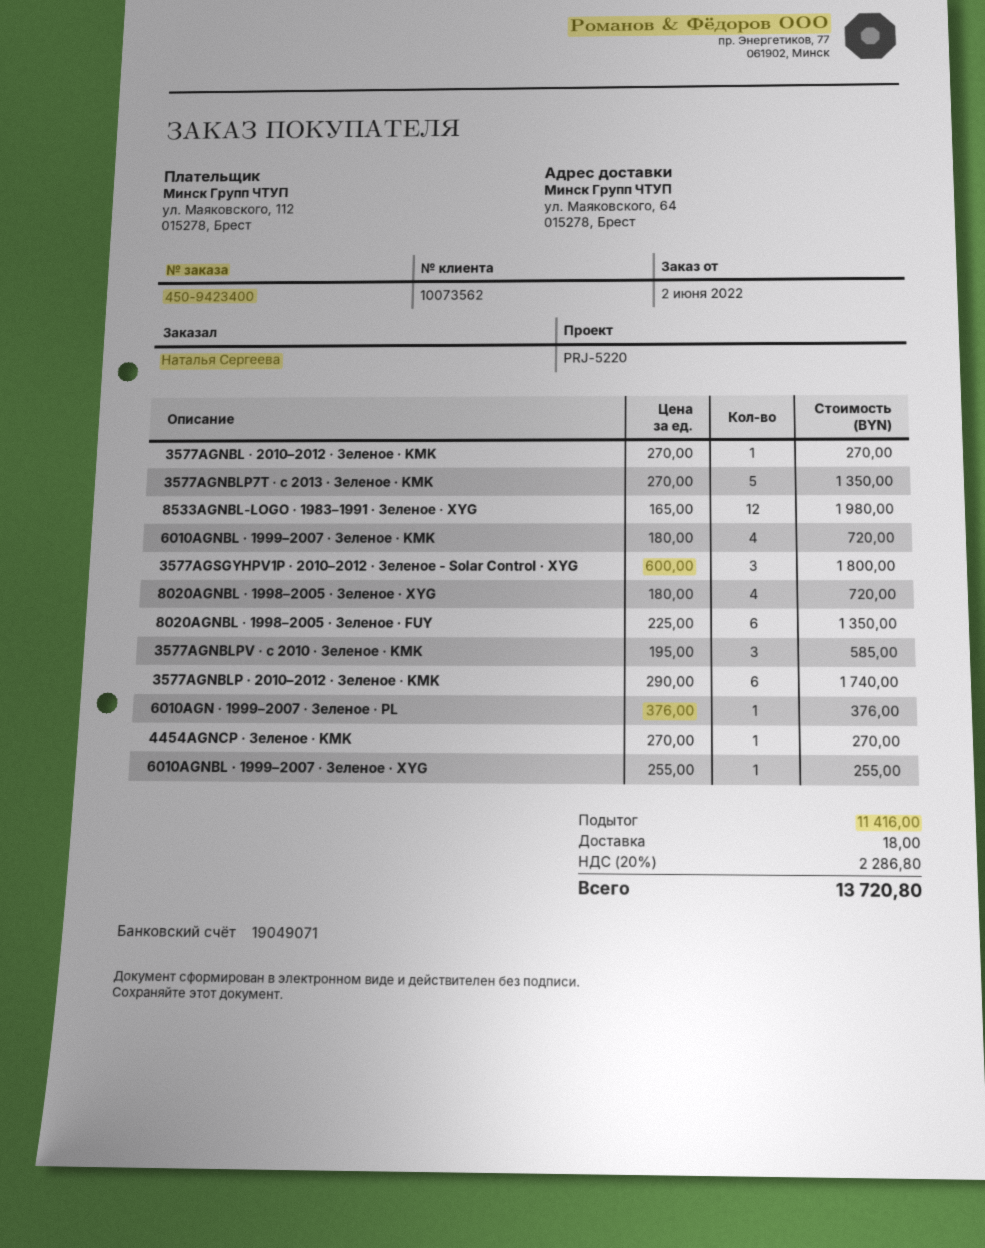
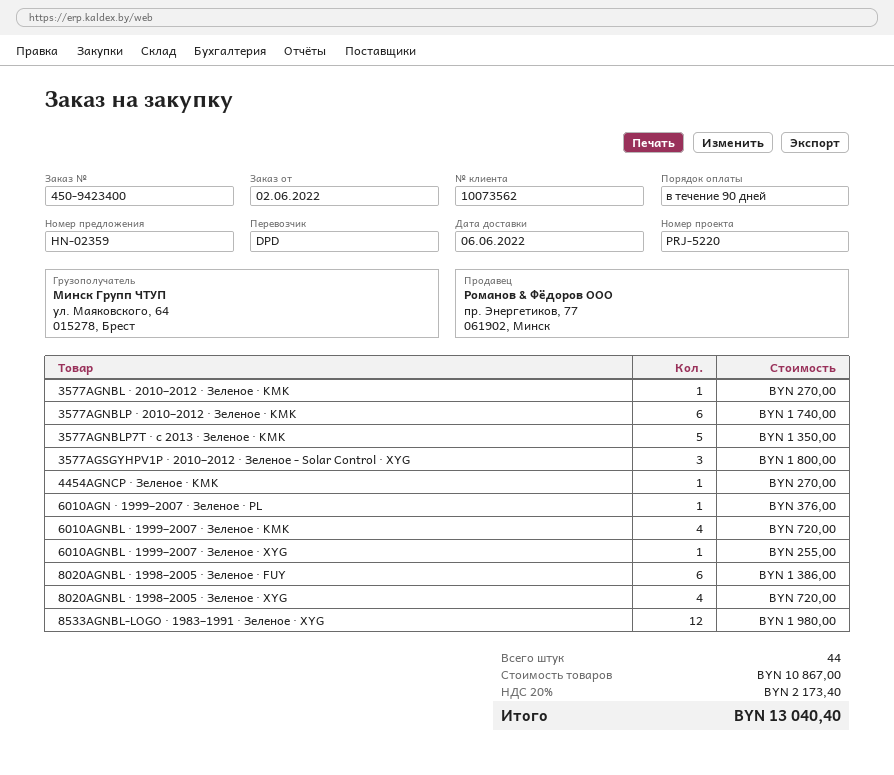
8020AGNBL · 1998–2005 · Зеленое · FUY: 6 for 1350.00 -> 6 for 1386.00
3577AGNBLPV · с 2010 · Зеленое · KMK: 3 for 585.00 -> none
subtotal: 11416.00 -> 10867.00
shipping: 18.00 -> none
tax: 20% = 2286.80 -> 20% = 2173.40
total: 13720.80 -> 13040.40

